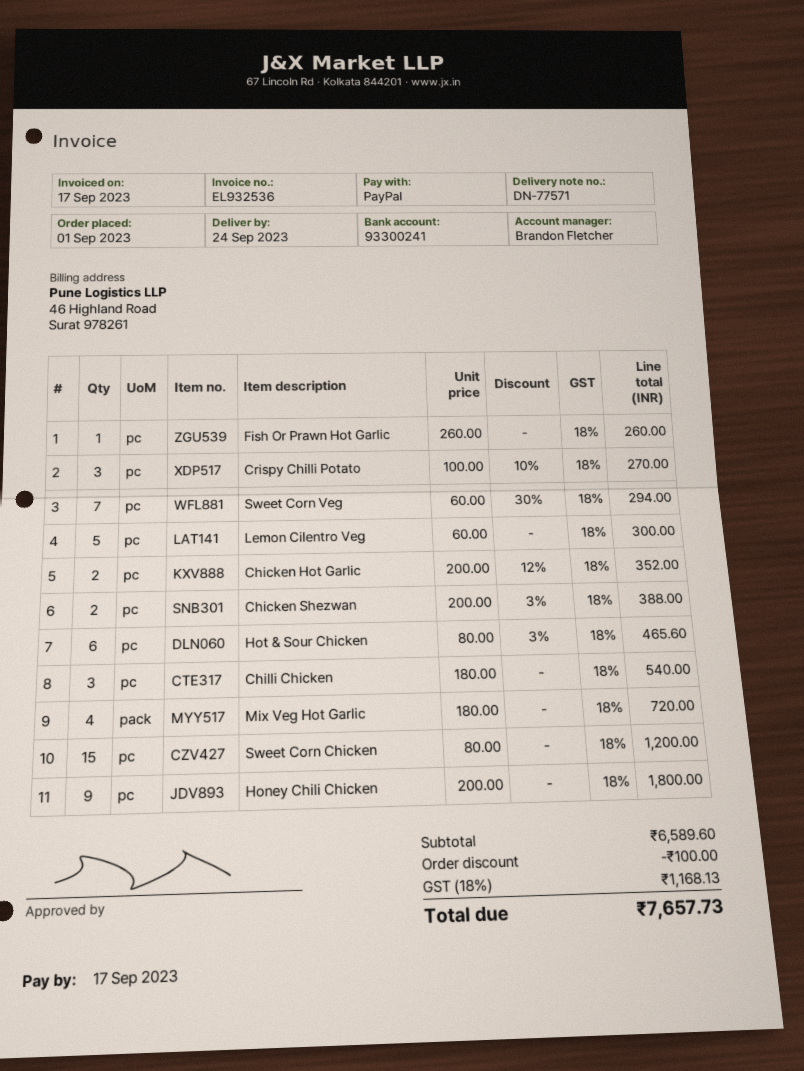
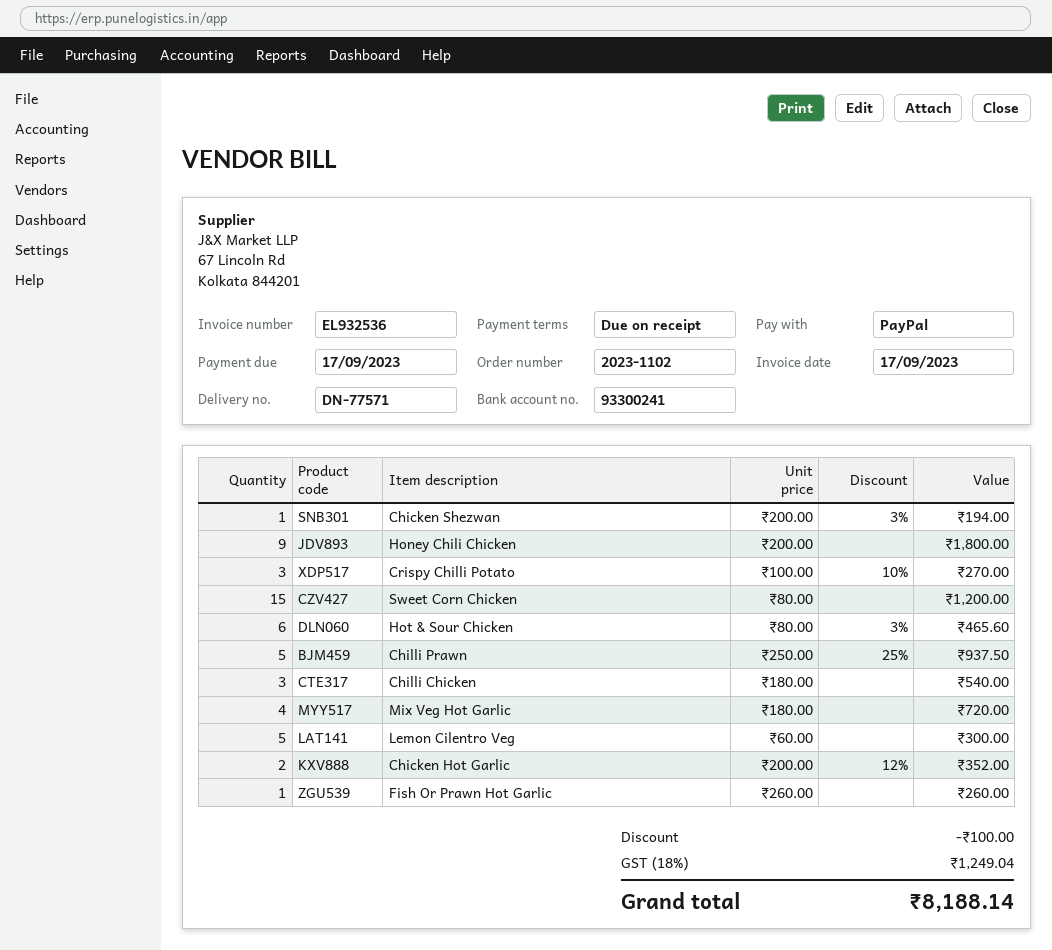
Sweet Corn Veg: 7 x 60.00 - 30% = 294.00 -> none
Chicken Shezwan: 2 x 200.00 - 3% = 388.00 -> 1 x 200.00 - 3% = 194.00
Chilli Prawn: none -> 5 x 250.00 - 25% = 937.50
tax: 18% = 1168.13 -> 18% = 1249.04
total: 7657.73 -> 8188.14

